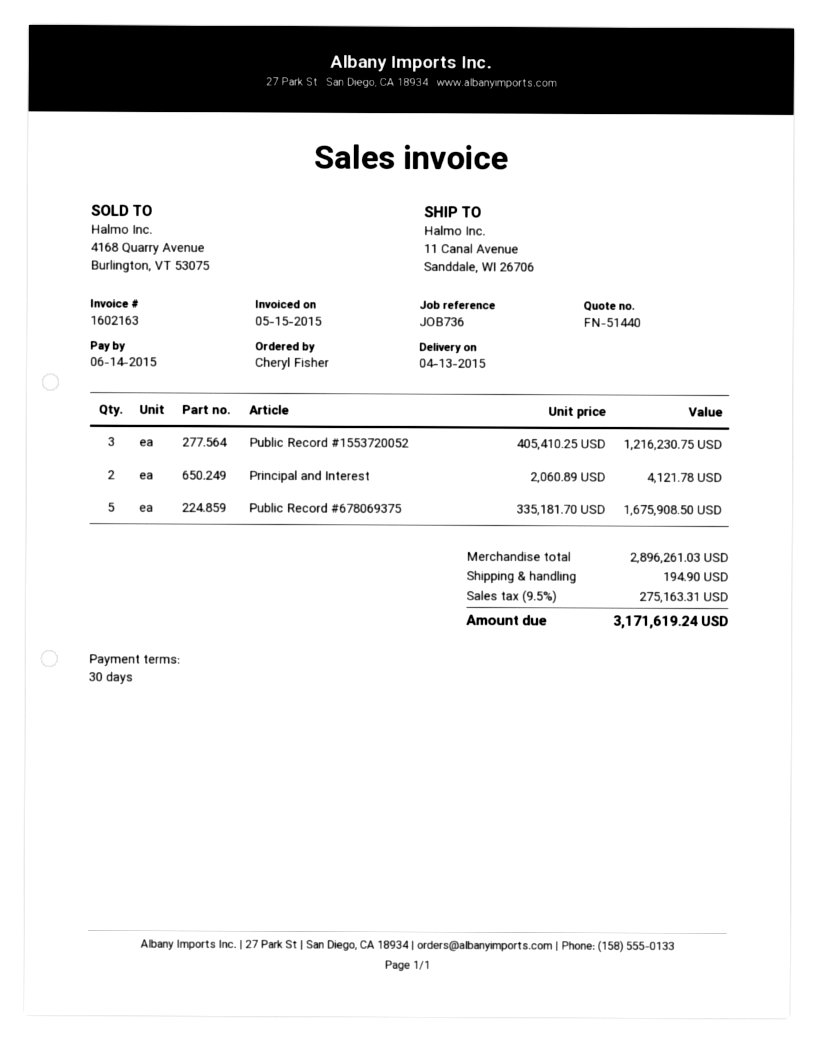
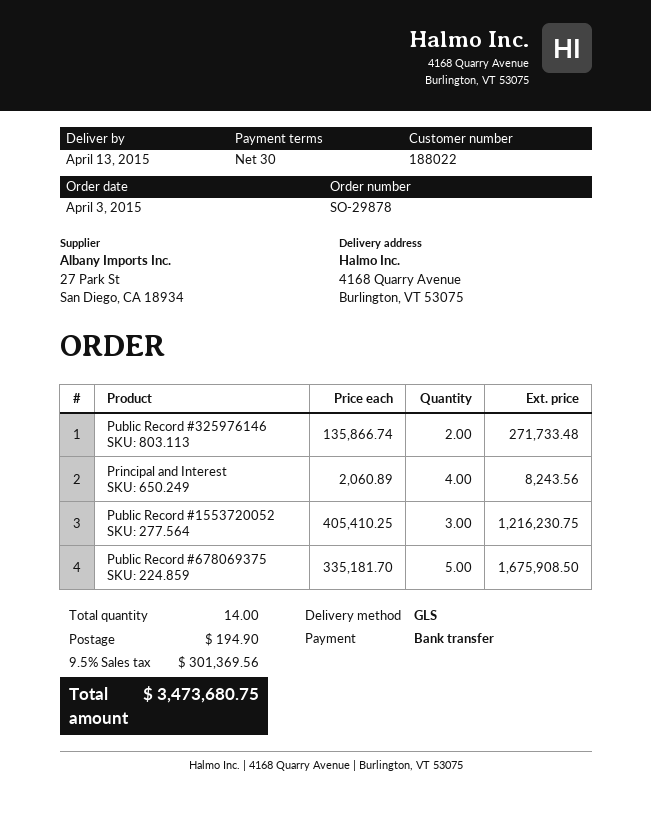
ship to: 11 Canal Avenue, Sanddale, WI 26706 -> 4168 Quarry Avenue, Burlington, VT 53075
Principal and Interest: 2 x 2060.89 = 4121.78 -> 4 x 2060.89 = 8243.56
Public Record #325976146: none -> 2 x 135866.74 = 271733.48
tax: 9.5% = 275163.31 -> 9.5% = 301369.56
total: 3171619.24 -> 3473680.75

